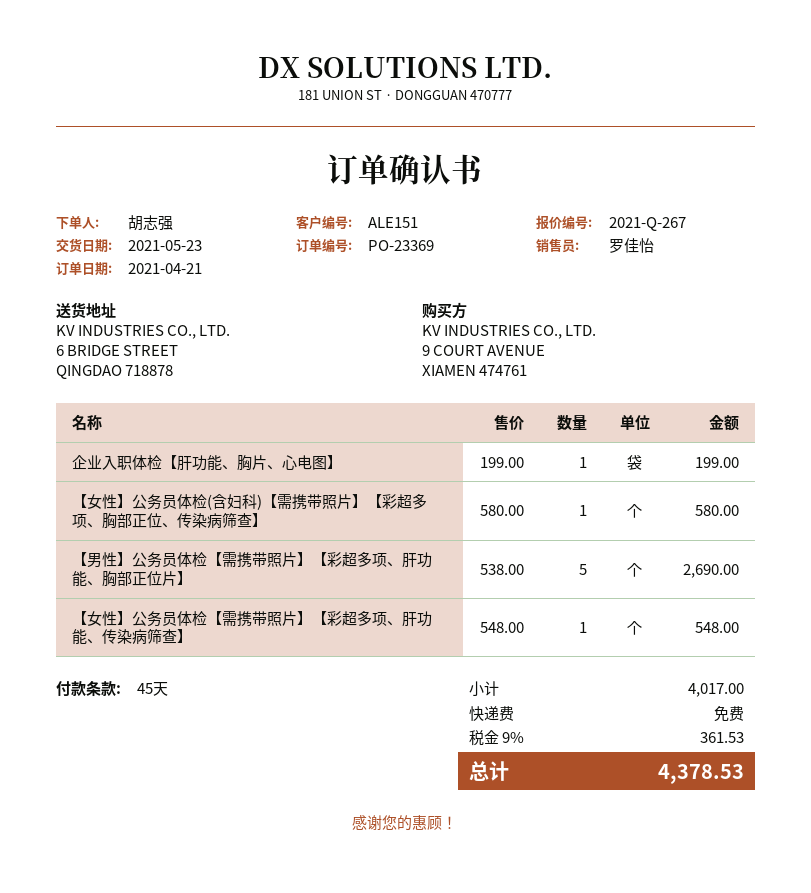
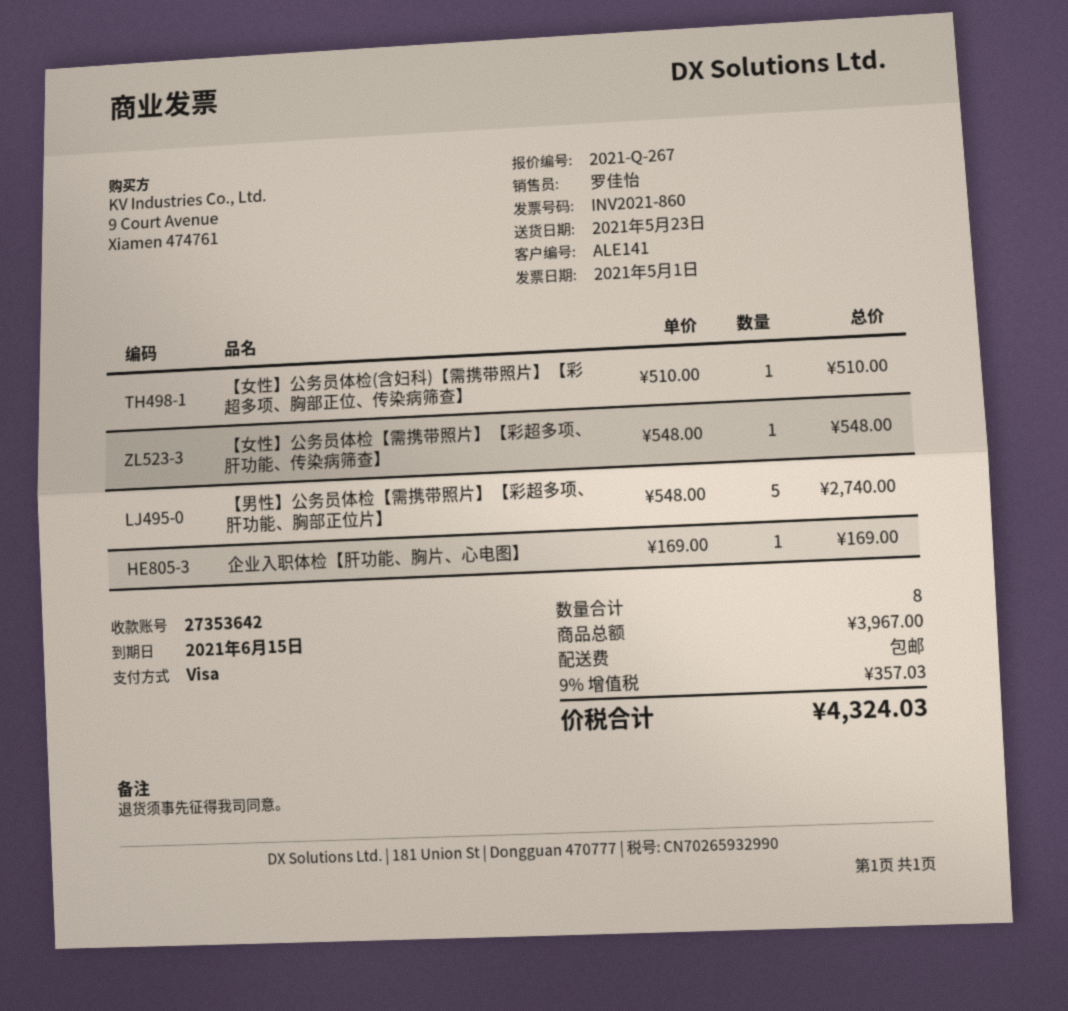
customer number: ALE151 -> ALE141
企业入职体检【肝功能、胸片、心电图】: 1 x 199.00 = 199.00 -> 1 x 169.00 = 169.00
【女性】公务员体检(含妇科)【需携带照片】【彩超多项、胸部正位、传染病筛查】: 1 x 580.00 = 580.00 -> 1 x 510.00 = 510.00
【男性】公务员体检【需携带照片】【彩超多项、肝功能、胸部正位片】: 5 x 538.00 = 2690.00 -> 5 x 548.00 = 2740.00
subtotal: 4017.00 -> 3967.00
tax: 9% = 361.53 -> 9% = 357.03
total: 4378.53 -> 4324.03

